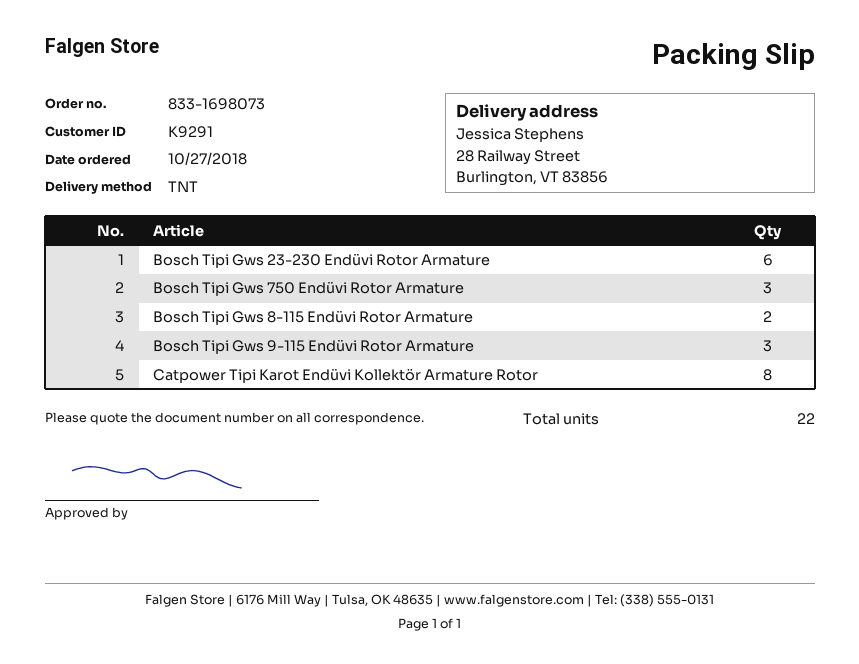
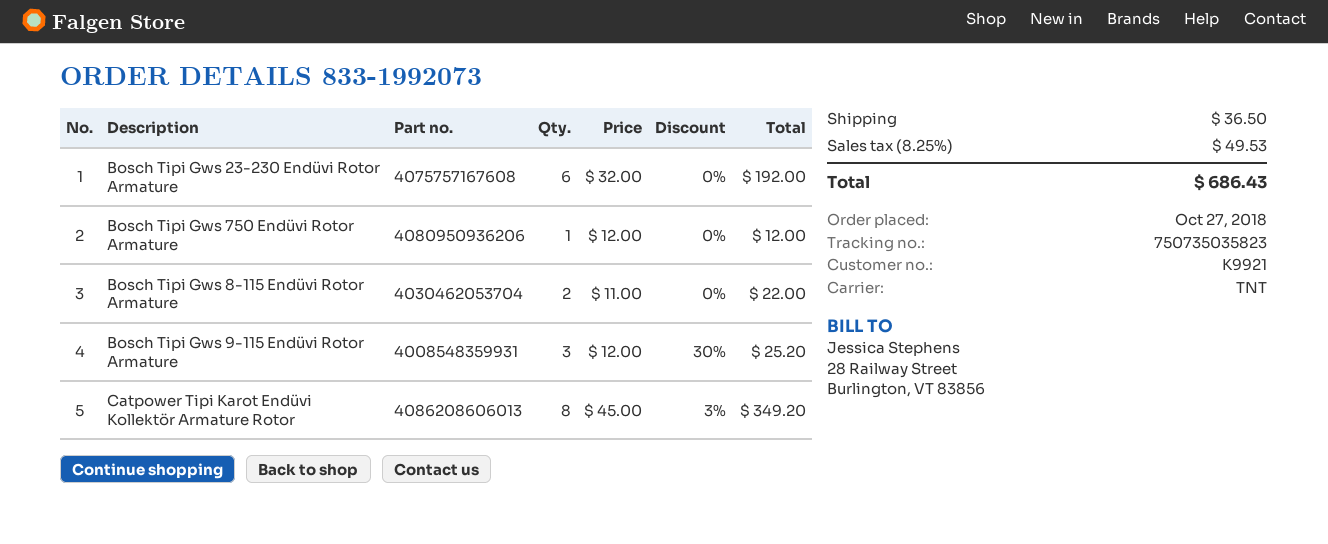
order number: 833-1698073 -> 833-1992073
customer number: K9291 -> K9921
Bosch Tipi Gws 750 Endüvi Rotor Armature: 3 -> 1

